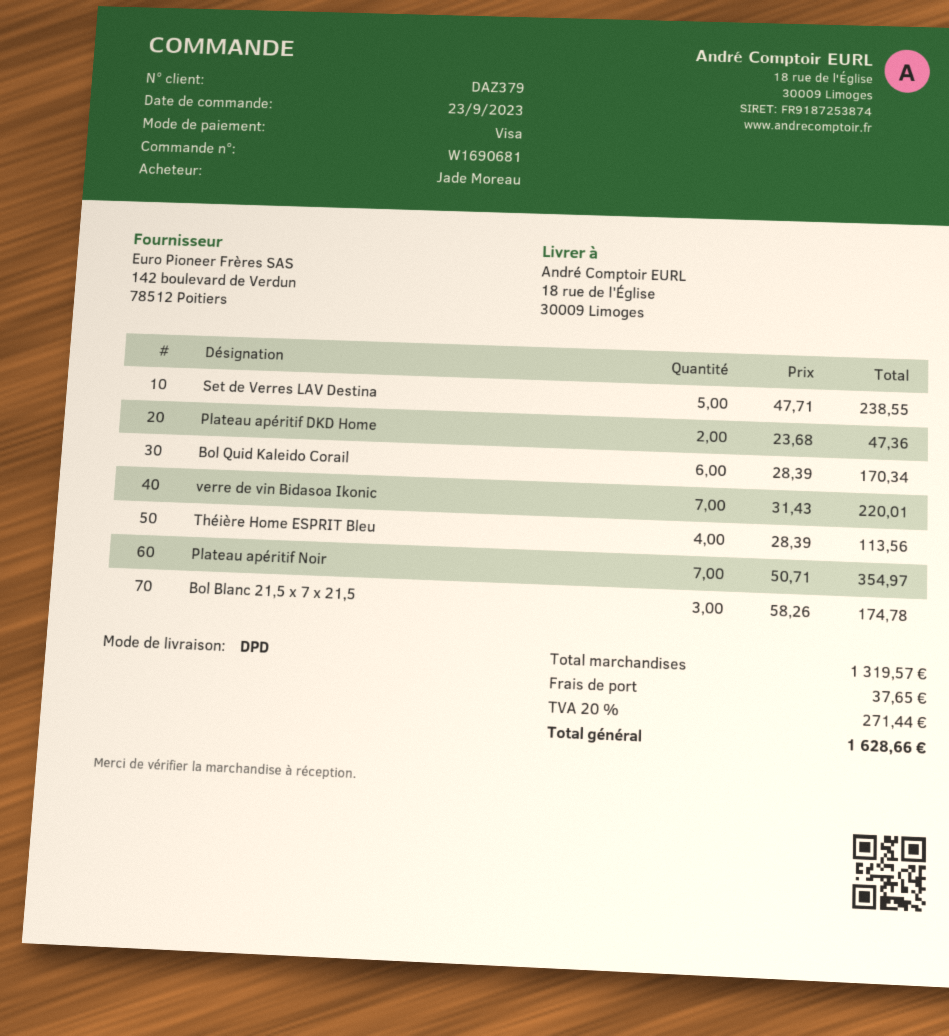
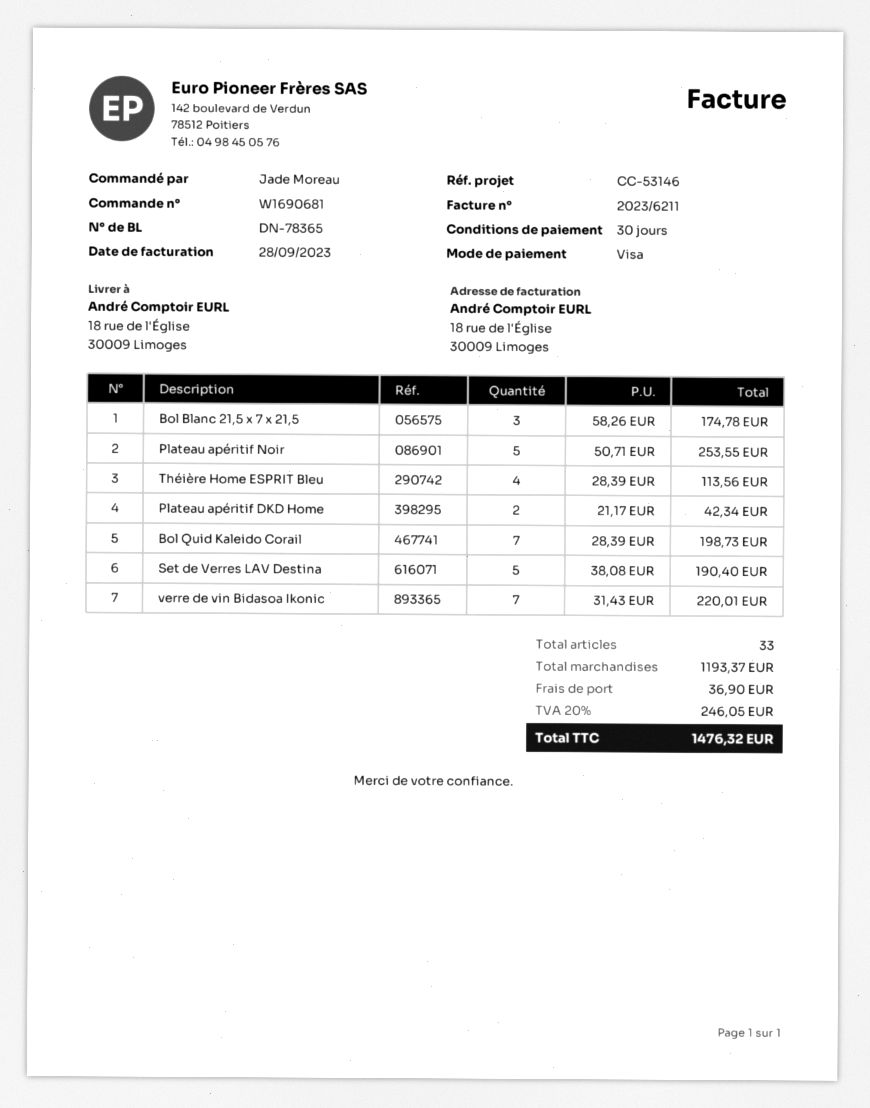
Set de Verres LAV Destina: 5 x 47.71 = 238.55 -> 5 x 38.08 = 190.40
Plateau apéritif DKD Home: 2 x 23.68 = 47.36 -> 2 x 21.17 = 42.34
Bol Quid Kaleido Corail: 6 x 28.39 = 170.34 -> 7 x 28.39 = 198.73
Plateau apéritif Noir: 7 x 50.71 = 354.97 -> 5 x 50.71 = 253.55
subtotal: 1319.57 -> 1193.37
shipping: 37.65 -> 36.90
tax: 20% = 271.44 -> 20% = 246.05
total: 1628.66 -> 1476.32

